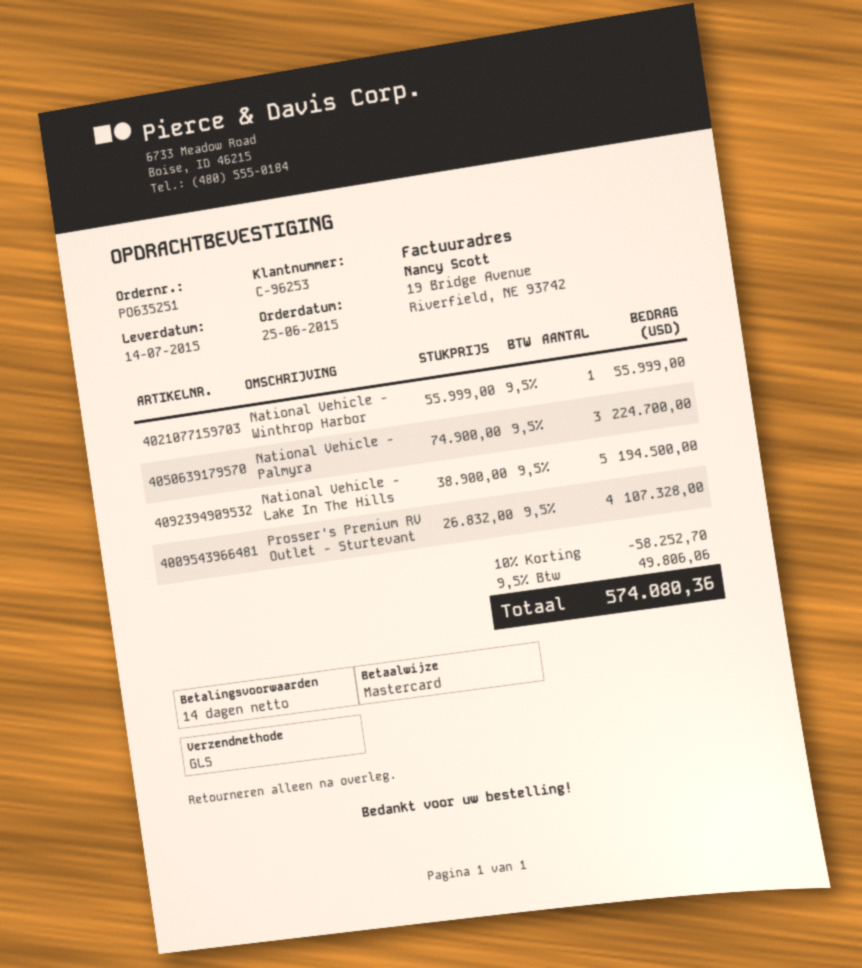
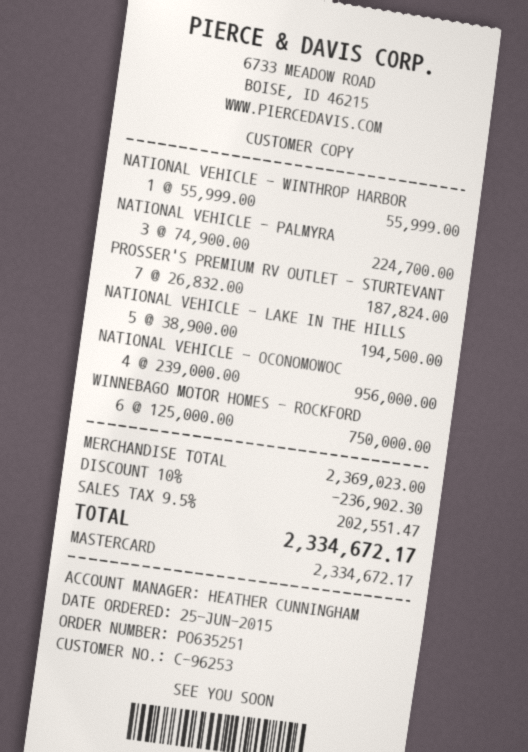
Prosser's Premium RV Outlet - Sturtevant: 4 x 26832.00 = 107328.00 -> 7 x 26832.00 = 187824.00
NATIONAL VEHICLE - OCONOMOWOC: none -> 4 x 239000.00 = 956000.00
WINNEBAGO MOTOR HOMES - ROCKFORD: none -> 6 x 125000.00 = 750000.00
discount: 10% = 58252.70 -> 10% = 236902.30
tax: 9.5% = 49806.06 -> 9.5% = 202551.47
total: 574080.36 -> 2334672.17

